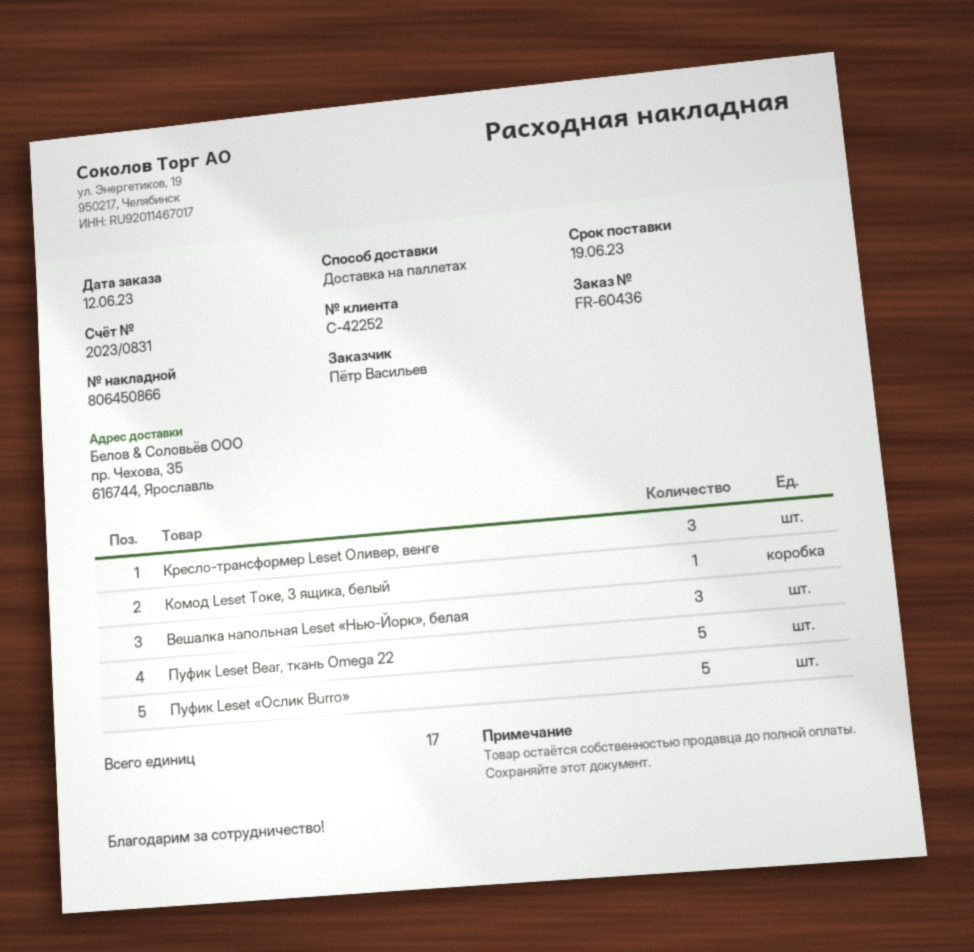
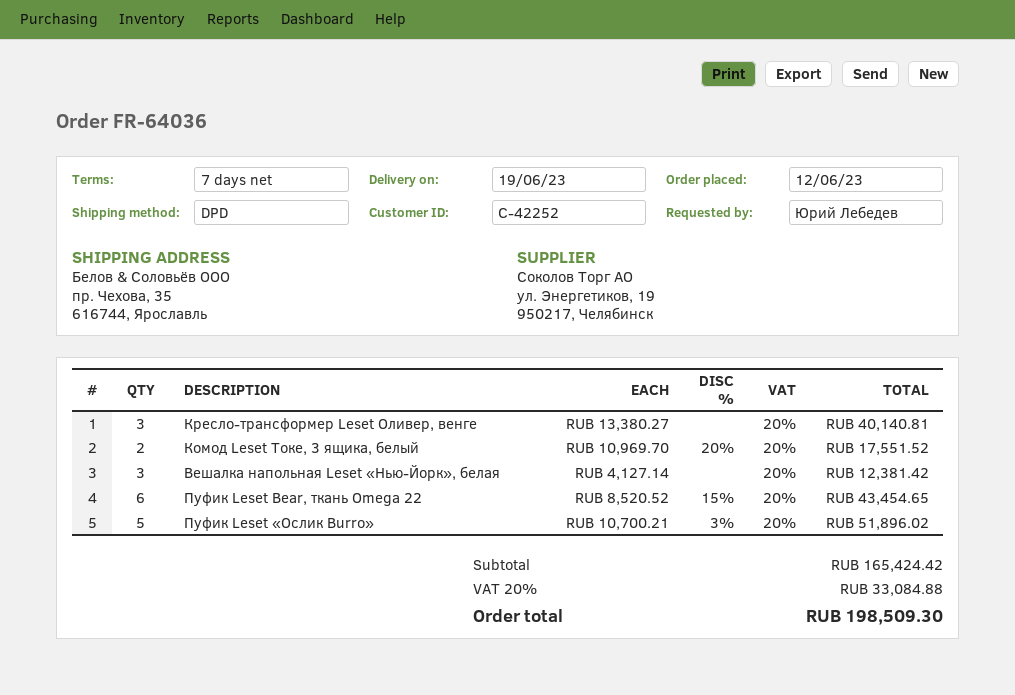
order number: FR-60436 -> FR-64036
ordered by: Пётр Васильев -> Юрий Лебедев
shipping method: pallet freight -> DPD
Комод Leset Токе, 3 ящика, белый: 1 -> 2
Пуфик Leset Bear, ткань Omega 22: 5 -> 6

